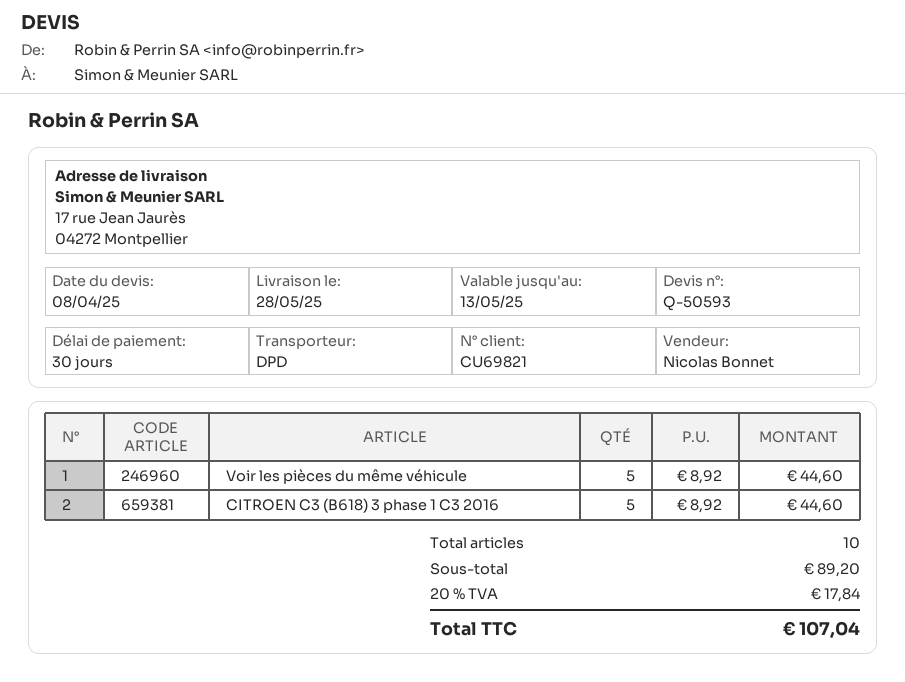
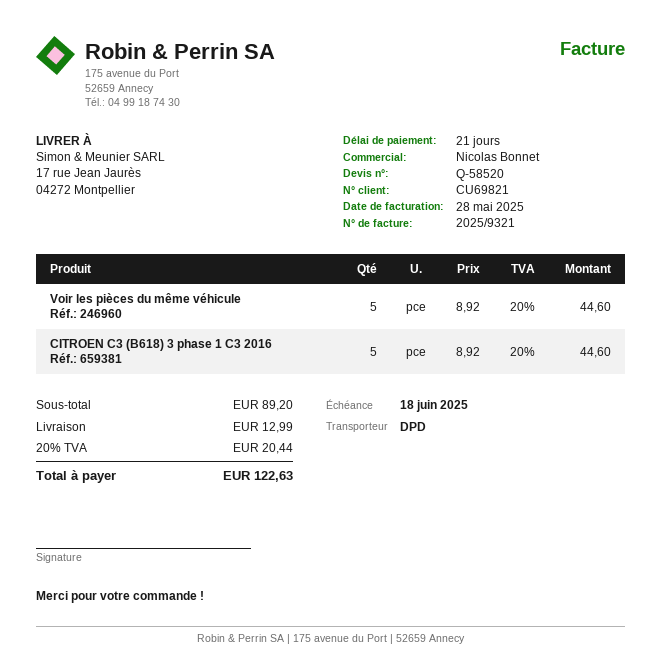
quote number: Q-50593 -> Q-58520
payment terms: 30 days -> 21 days
shipping: none -> 12.99
tax: 20% = 17.84 -> 20% = 20.44
total: 107.04 -> 122.63

